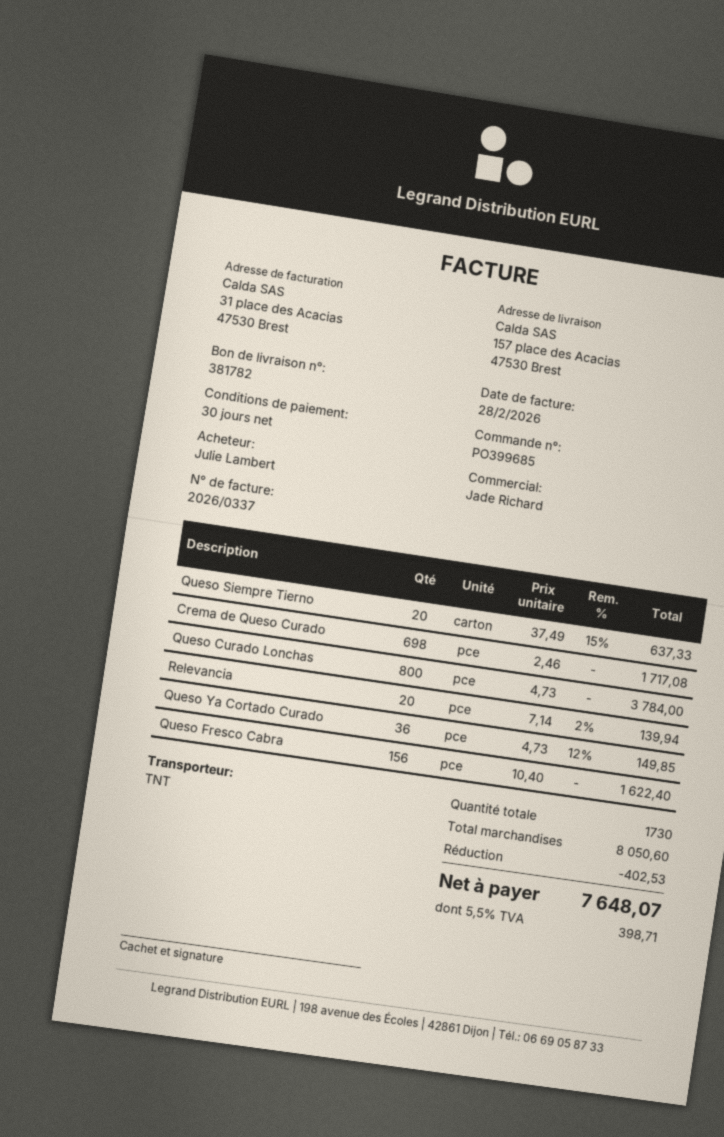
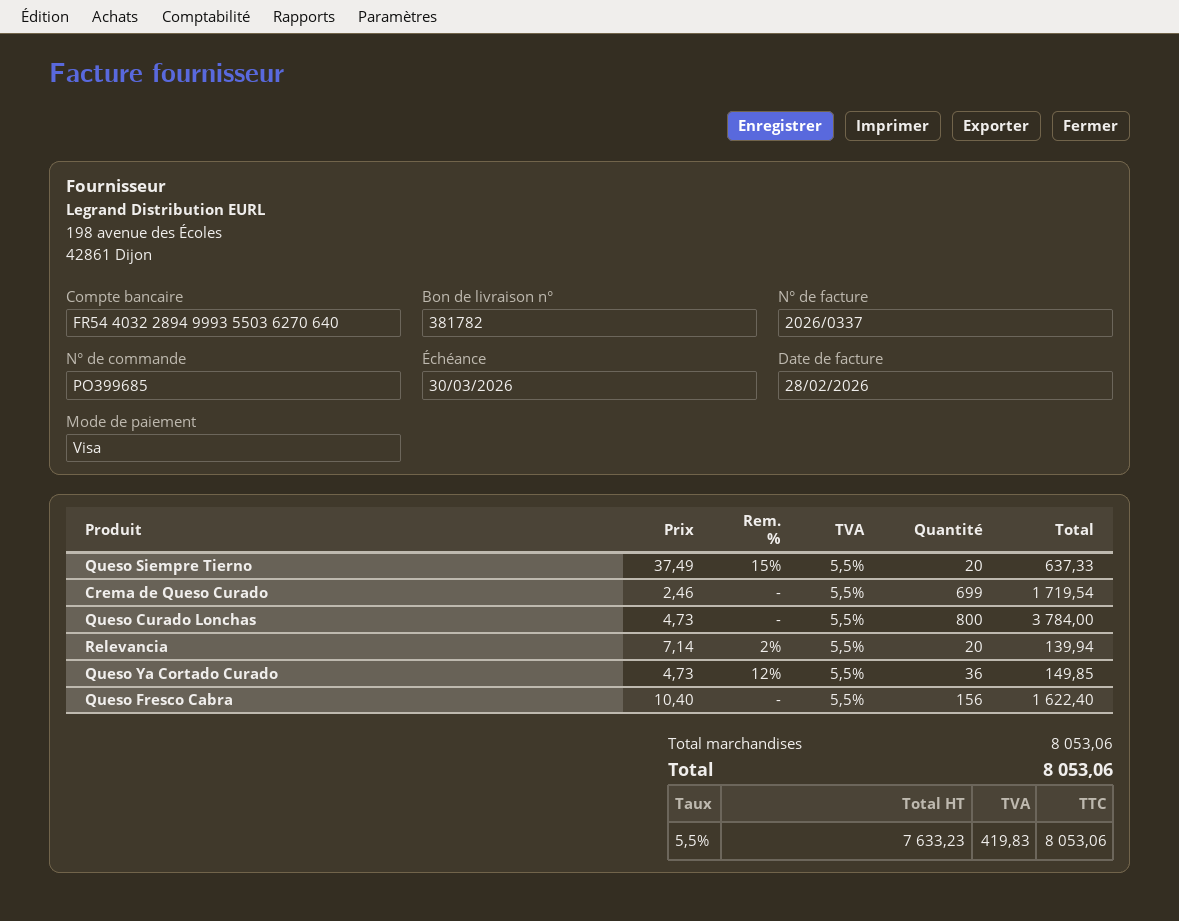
Crema de Queso Curado: 698 x 2.46 = 1717.08 -> 699 x 2.46 = 1719.54
subtotal: 8050.60 -> 8053.06
discount: 402.53 -> none
tax: 5.5% = 398.71 -> 5.5% = 419.83
total: 7648.07 -> 8053.06

